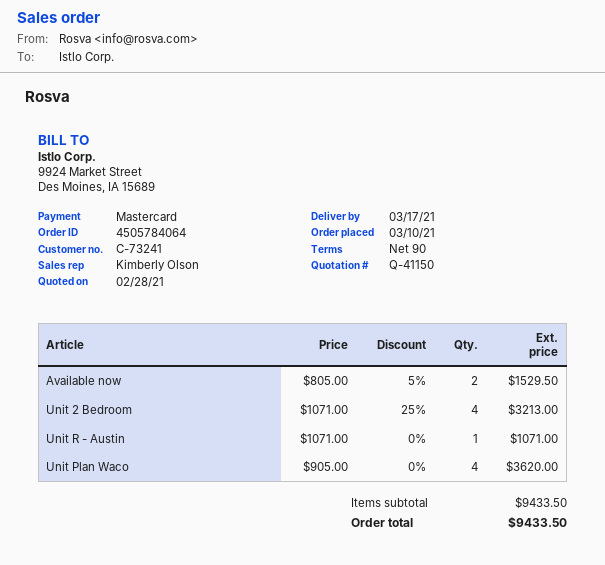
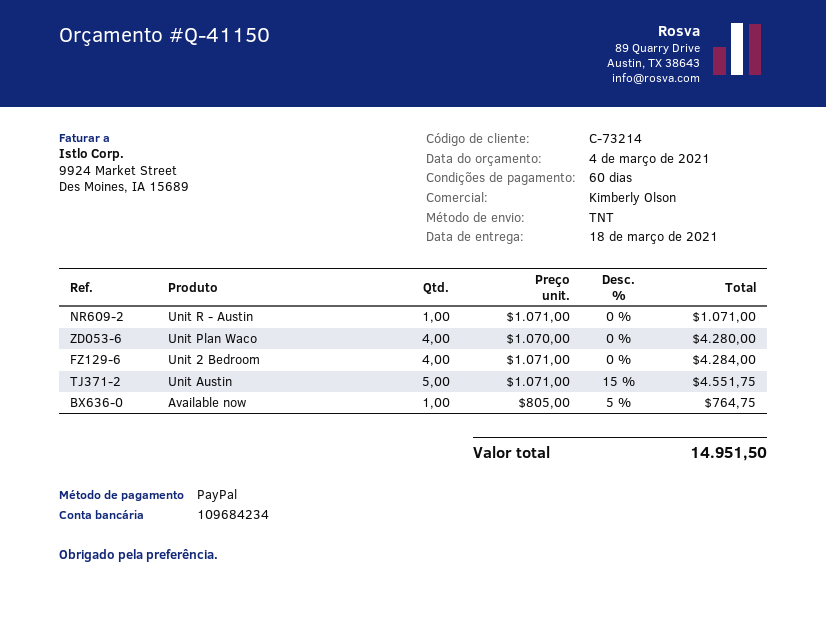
quote date: 2021-02-28 -> 2021-03-04
delivery date: 2021-03-17 -> 2021-03-18
payment terms: 90 days -> 60 days
customer number: C-73241 -> C-73214
payment method: Mastercard -> PayPal
Available now: 2 x 805.00 - 5% = 1529.50 -> 1 x 805.00 - 5% = 764.75
Unit 2 Bedroom: 4 x 1071.00 - 25% = 3213.00 -> 4 x 1071.00 = 4284.00
Unit Plan Waco: 4 x 905.00 = 3620.00 -> 4 x 1070.00 = 4280.00
Unit Austin: none -> 5 x 1071.00 - 15% = 4551.75
total: 9433.50 -> 14951.50

